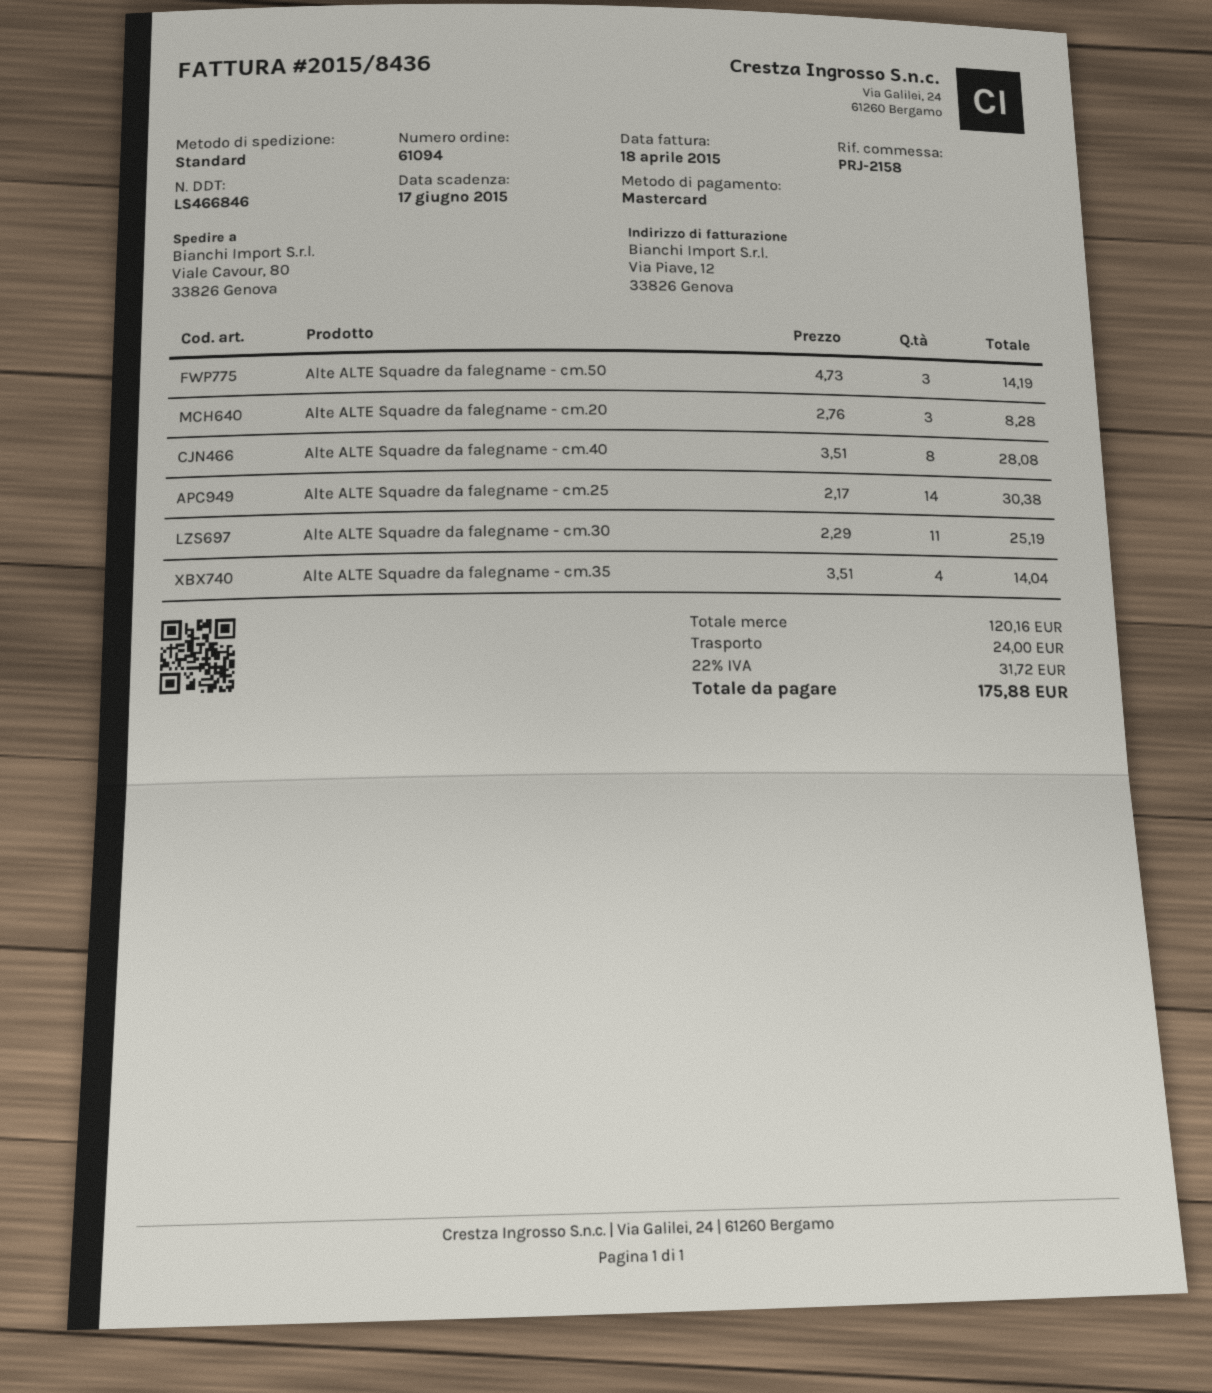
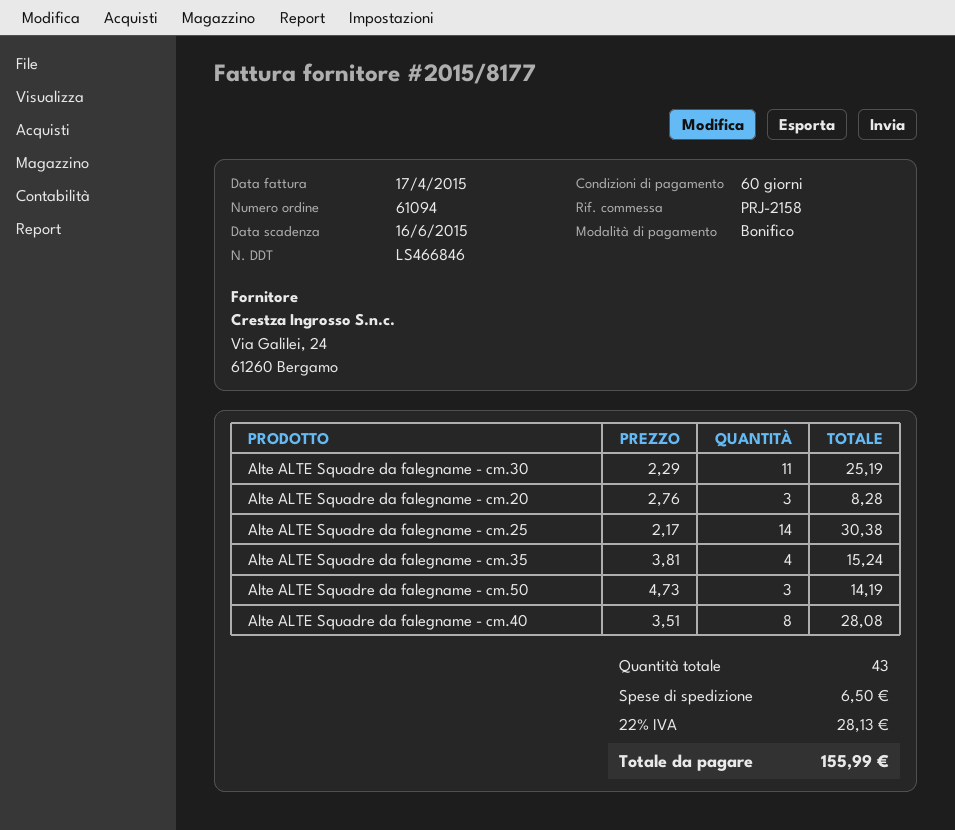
invoice number: 2015/8436 -> 2015/8177
invoice date: 2015-04-18 -> 2015-04-17
due date: 2015-06-17 -> 2015-06-16
payment method: Mastercard -> bank transfer
Alte ALTE Squadre da falegname - cm.35: 4 x 3.51 = 14.04 -> 4 x 3.81 = 15.24
shipping: 24.00 -> 6.50
tax: 22% = 31.72 -> 22% = 28.13
total: 175.88 -> 155.99

